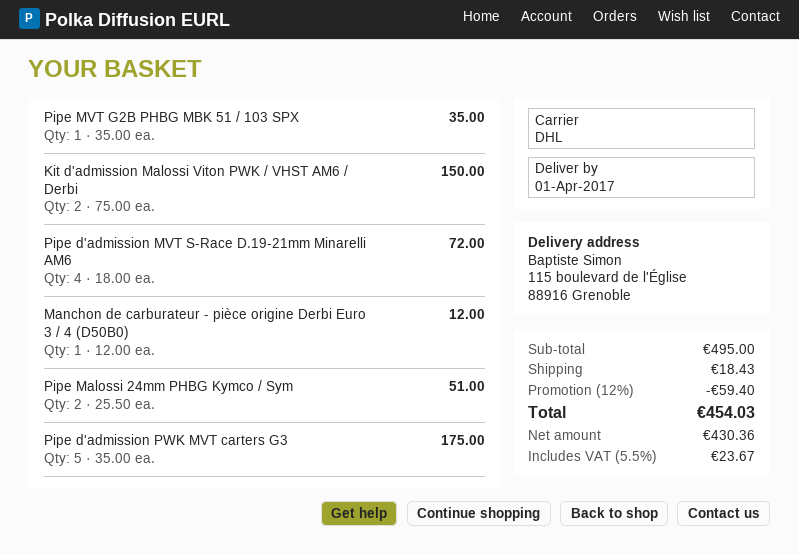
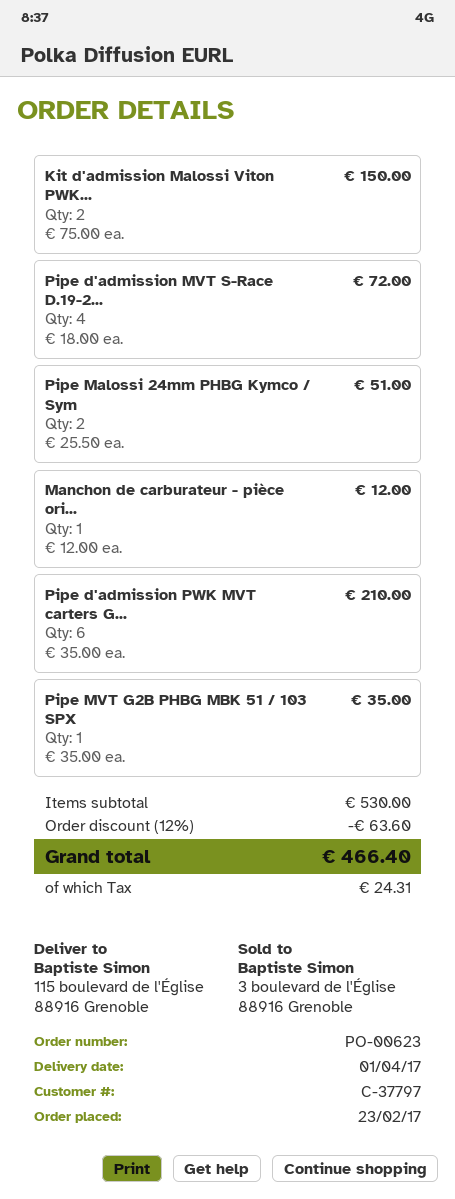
Pipe d'admission PWK MVT carters G3: 5 x 35.00 = 175.00 -> 6 x 35.00 = 210.00
subtotal: 495.00 -> 530.00
discount: 12% = 59.40 -> 12% = 63.60
shipping: 18.43 -> none
tax: 23.67 -> 24.31
total: 454.03 -> 466.40

